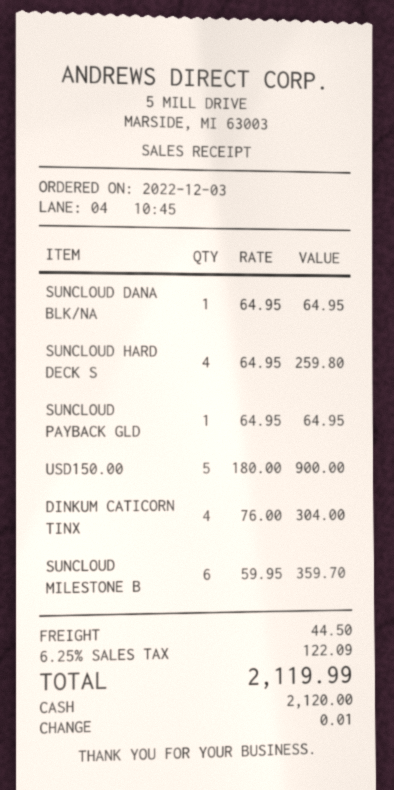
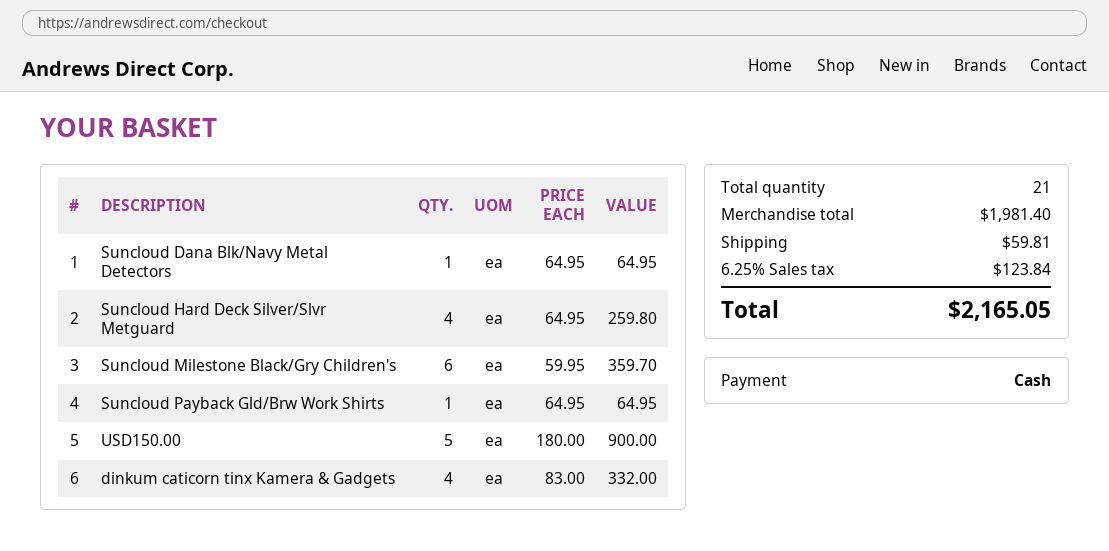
DINKUM CATICORN TINX: 4 x 76.00 = 304.00 -> 4 x 83.00 = 332.00
shipping: 44.50 -> 59.81
tax: 6.25% = 122.09 -> 6.25% = 123.84
total: 2119.99 -> 2165.05

